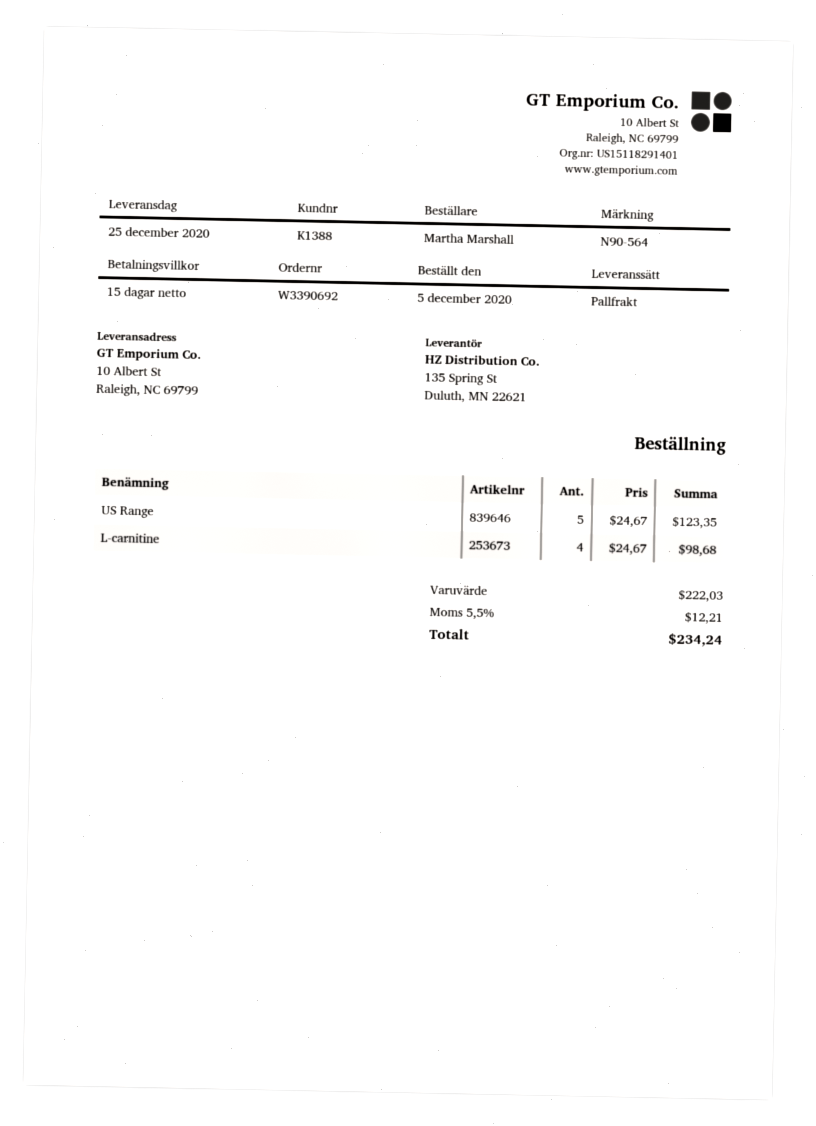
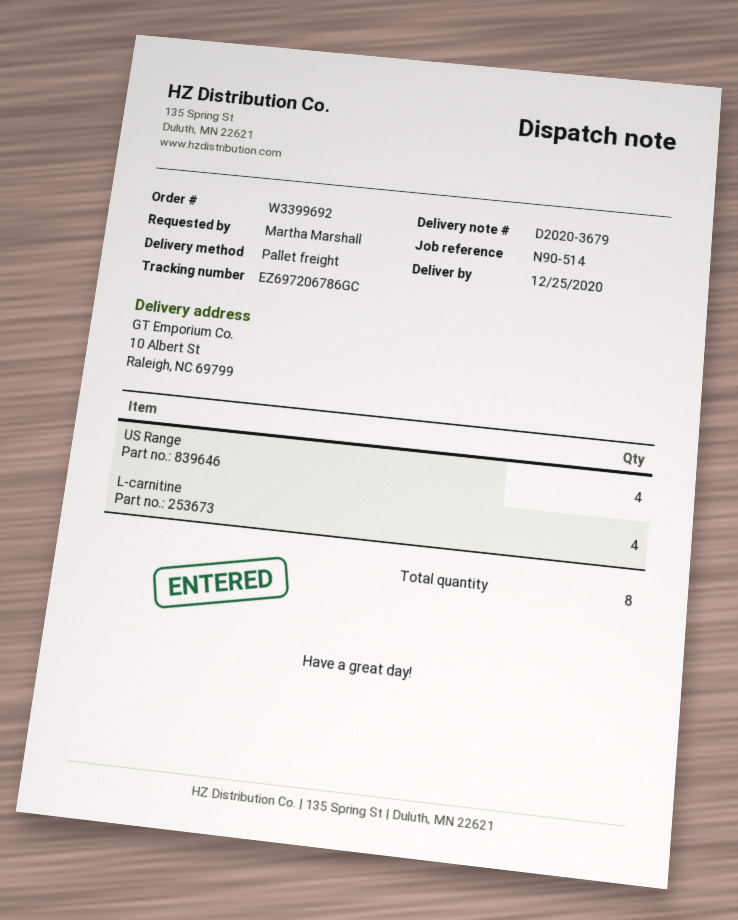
order number: W3390692 -> W3399692
reference: N90-564 -> N90-514
US Range: 5 -> 4

